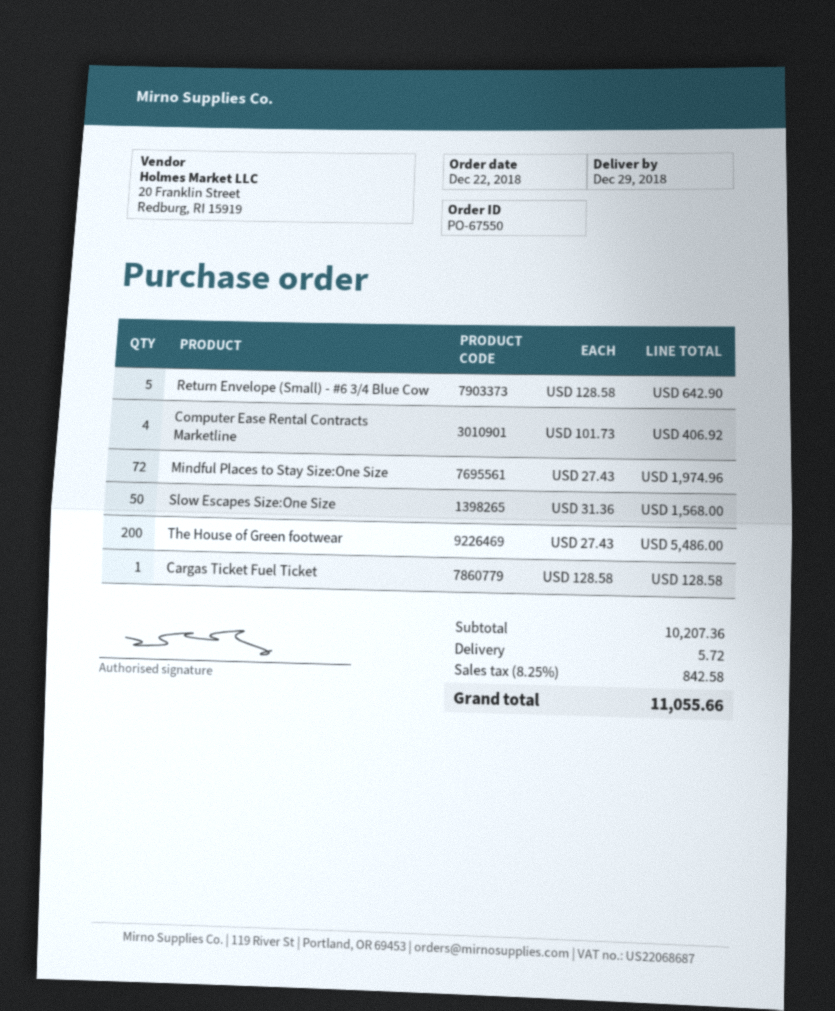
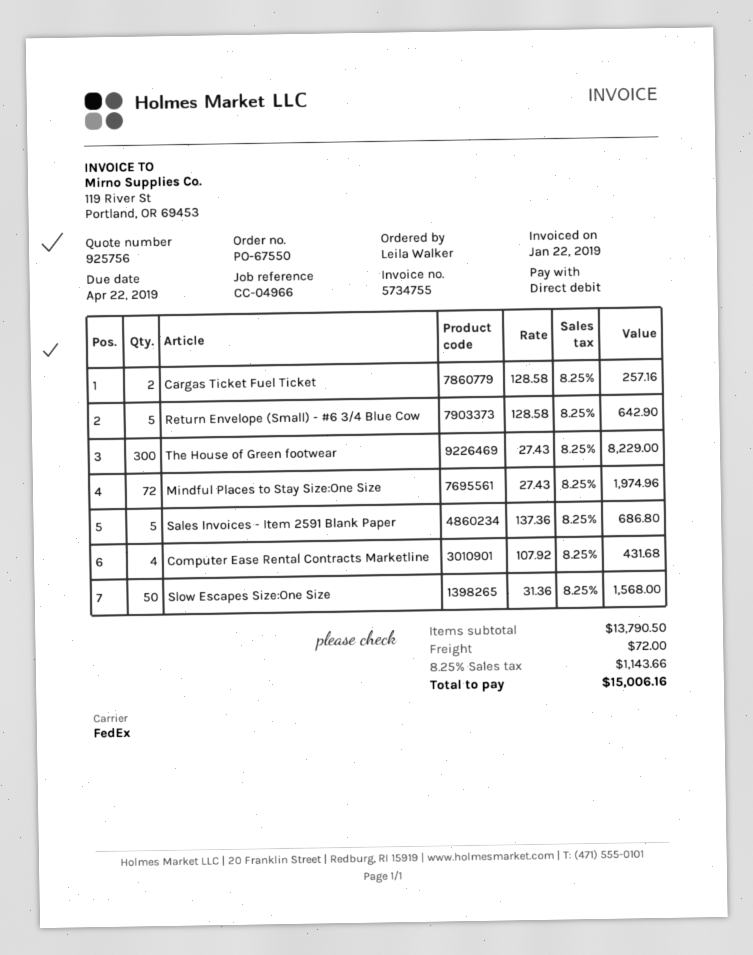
Computer Ease Rental Contracts Marketline: 4 x 101.73 = 406.92 -> 4 x 107.92 = 431.68
The House of Green footwear: 200 x 27.43 = 5486.00 -> 300 x 27.43 = 8229.00
Cargas Ticket Fuel Ticket: 1 x 128.58 = 128.58 -> 2 x 128.58 = 257.16
Sales Invoices - Item 2591 Blank Paper: none -> 5 x 137.36 = 686.80
subtotal: 10207.36 -> 13790.50
shipping: 5.72 -> 72.00
tax: 8.25% = 842.58 -> 8.25% = 1143.66
total: 11055.66 -> 15006.16

